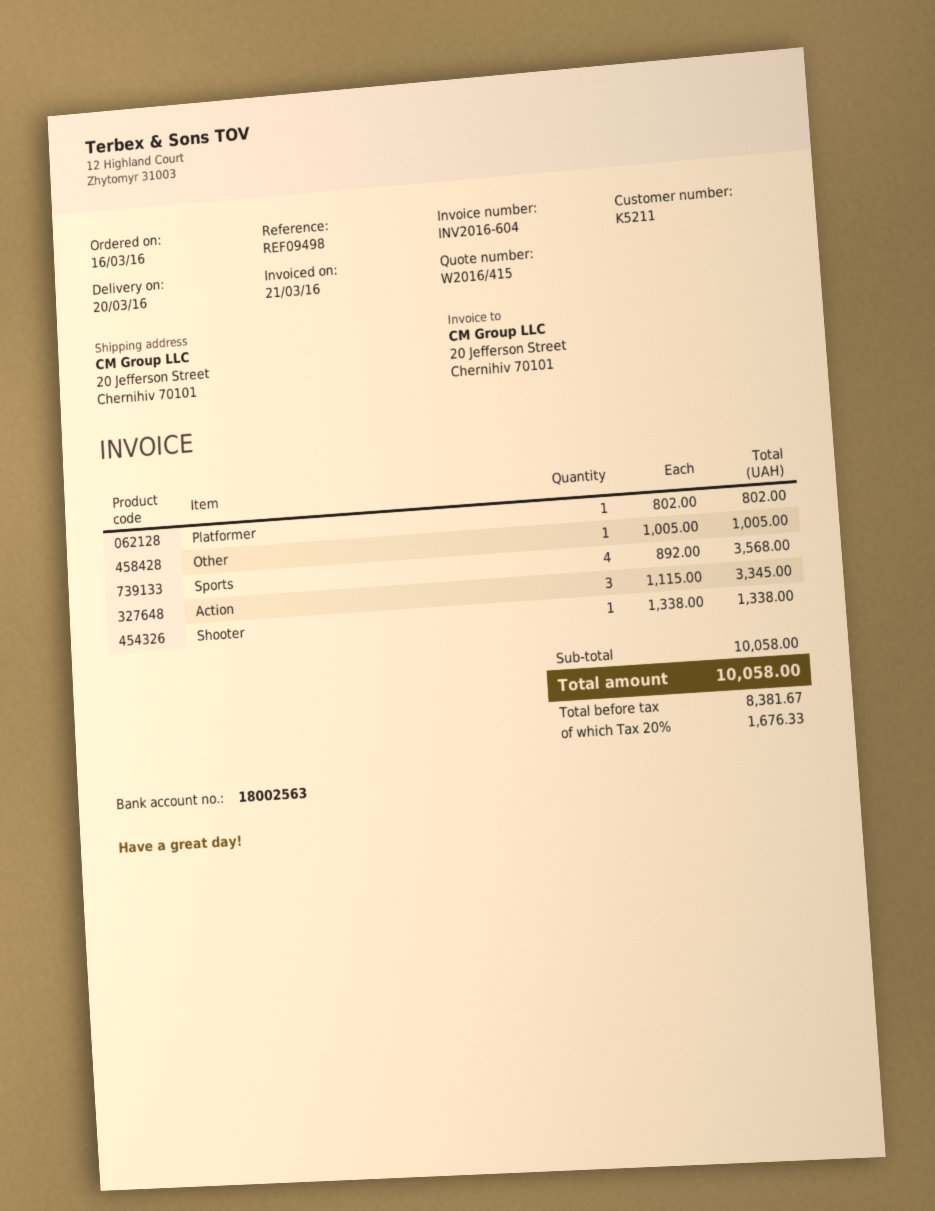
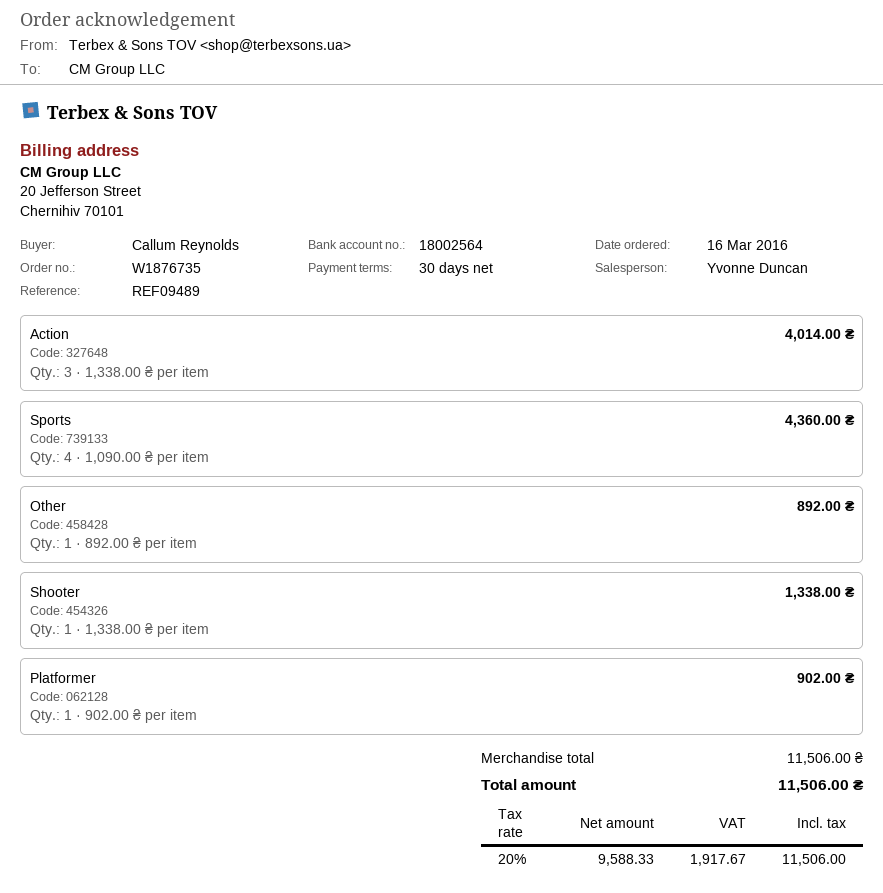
reference: REF09498 -> REF09489
bank account: 18002563 -> 18002564
Platformer: 1 x 802.00 = 802.00 -> 1 x 902.00 = 902.00
Other: 1 x 1005.00 = 1005.00 -> 1 x 892.00 = 892.00
Sports: 4 x 892.00 = 3568.00 -> 4 x 1090.00 = 4360.00
Action: 3 x 1115.00 = 3345.00 -> 3 x 1338.00 = 4014.00
subtotal: 10058.00 -> 11506.00
net: 8381.67 -> 9588.33
tax: 20% = 1676.33 -> 20% = 1917.67
total: 10058.00 -> 11506.00

